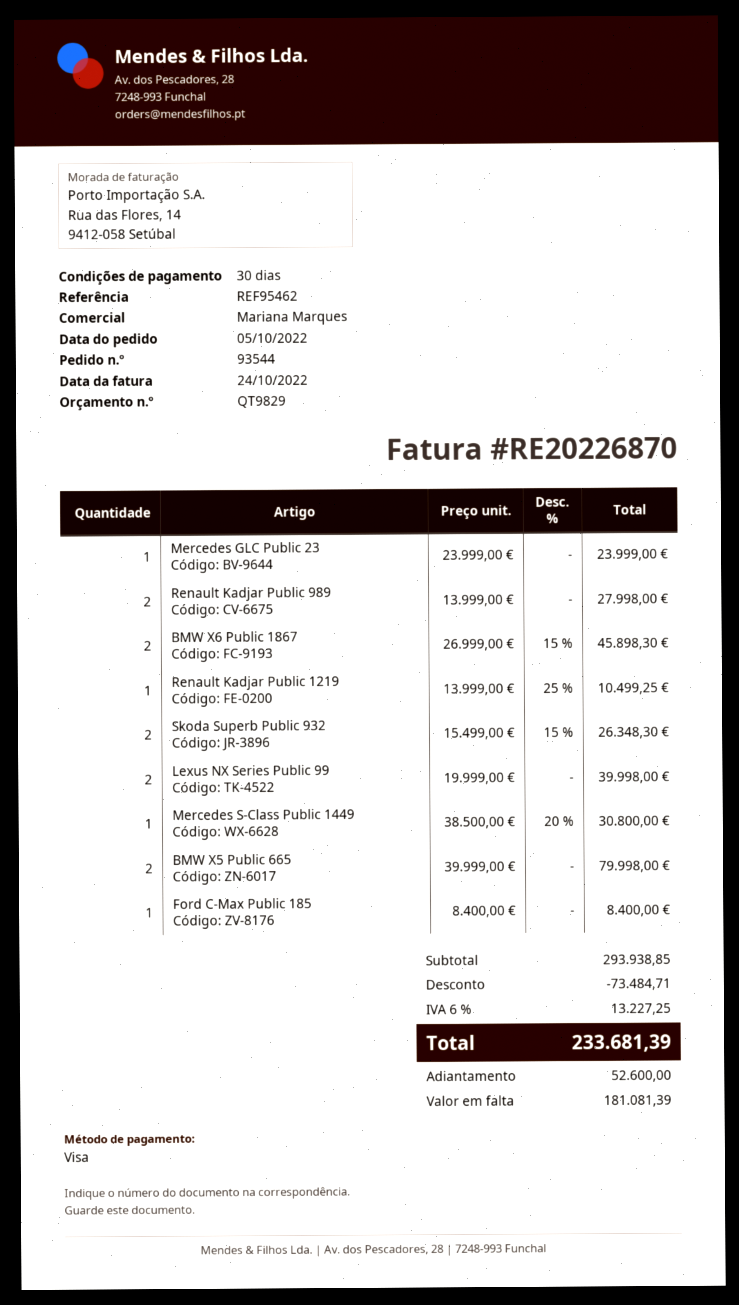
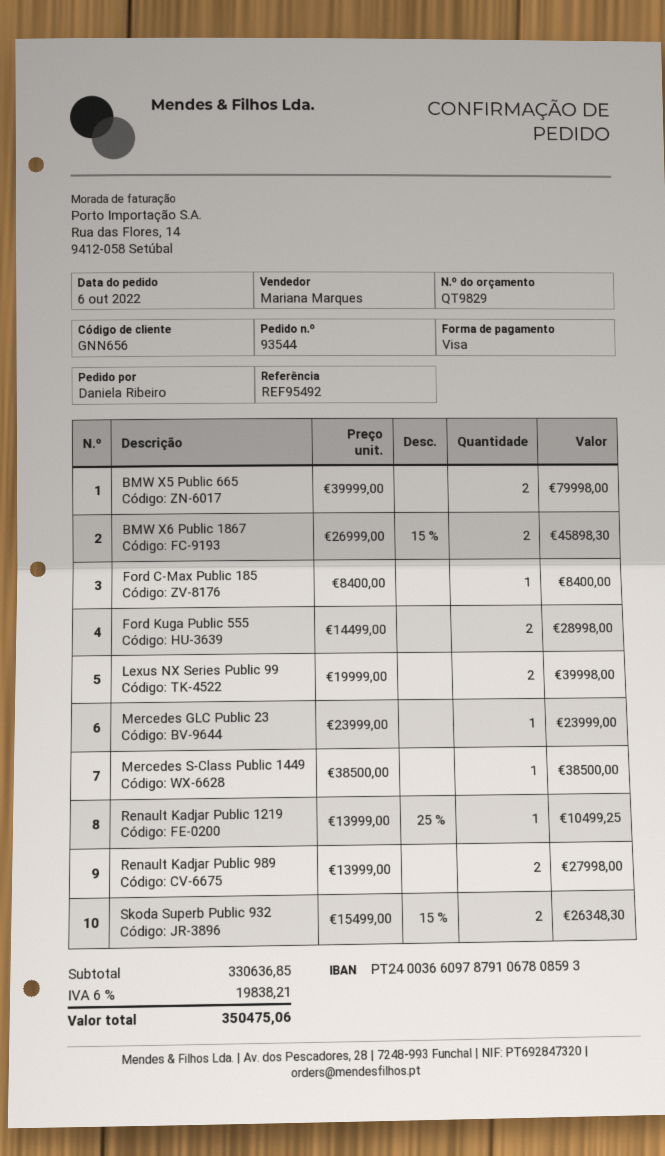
order date: 2022-10-05 -> 2022-10-06
reference: REF95462 -> REF95492
Mercedes S-Class Public 1449: 1 x 38500.00 - 20% = 30800.00 -> 1 x 38500.00 = 38500.00
Ford Kuga Public 555: none -> 2 x 14499.00 = 28998.00
subtotal: 293938.85 -> 330636.85
discount: 73484.71 -> none
tax: 6% = 13227.25 -> 6% = 19838.21
total: 233681.39 -> 350475.06

